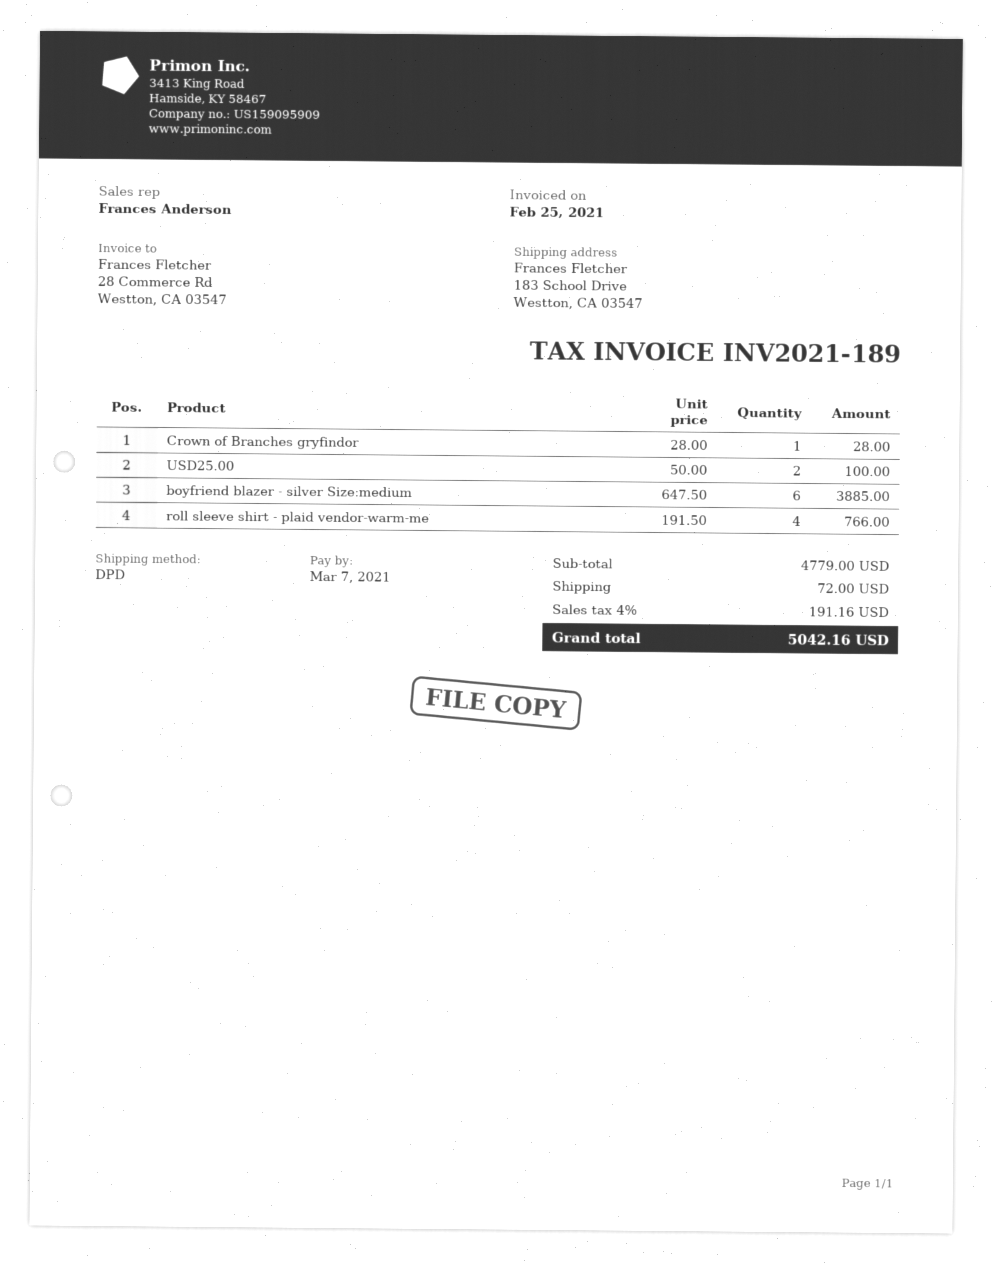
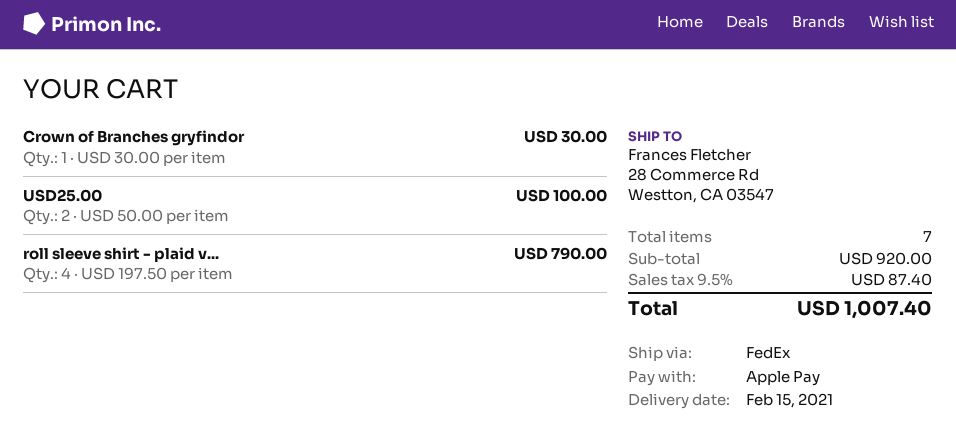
shipping method: DPD -> FedEx
ship to: 183 School Drive, Westton, CA 03547 -> 28 Commerce Rd, Westton, CA 03547
Crown of Branches gryfindor: 1 x 28.00 = 28.00 -> 1 x 30.00 = 30.00
boyfriend blazer - silver Size:medium: 6 x 647.50 = 3885.00 -> none
roll sleeve shirt - plaid vendor-warm-me: 4 x 191.50 = 766.00 -> 4 x 197.50 = 790.00
subtotal: 4779.00 -> 920.00
shipping: 72.00 -> none
tax: 4% = 191.16 -> 9.5% = 87.40
total: 5042.16 -> 1007.40

